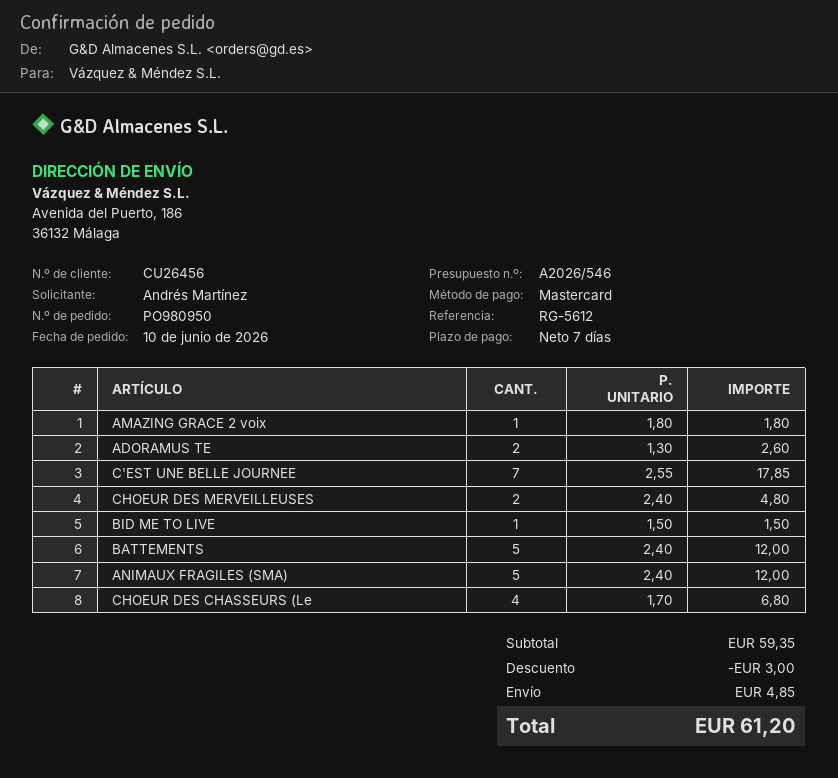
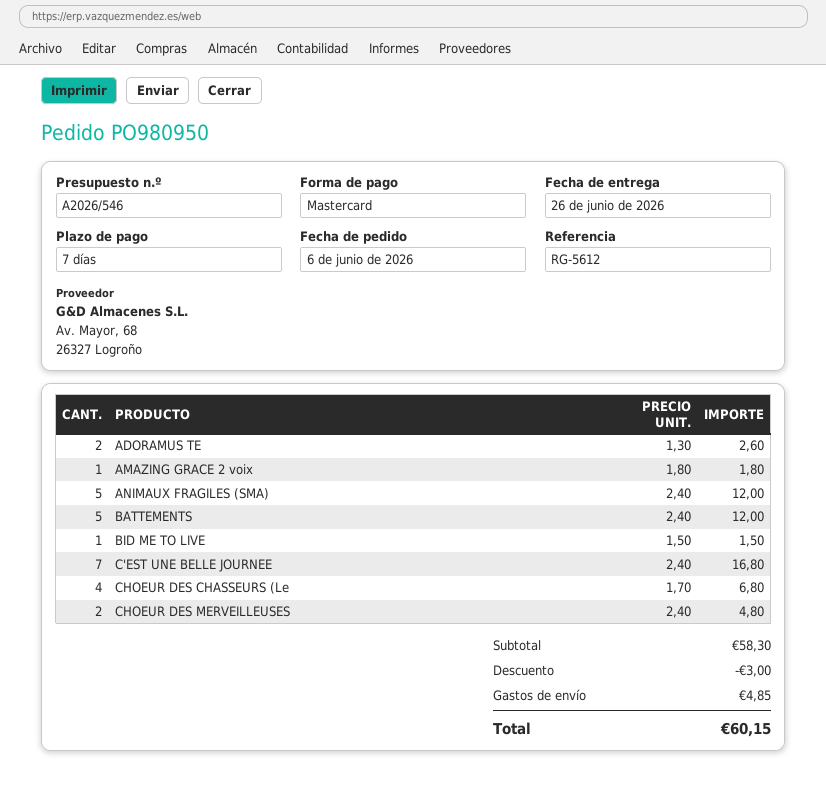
order date: 2026-06-10 -> 2026-06-06
C'EST UNE BELLE JOURNEE: 7 x 2.55 = 17.85 -> 7 x 2.40 = 16.80
subtotal: 59.35 -> 58.30
total: 61.20 -> 60.15

